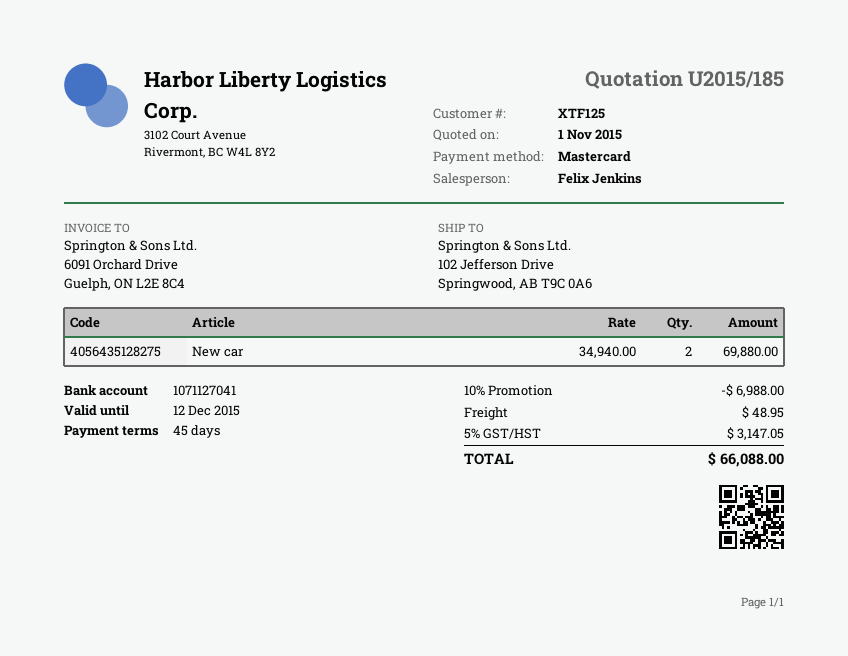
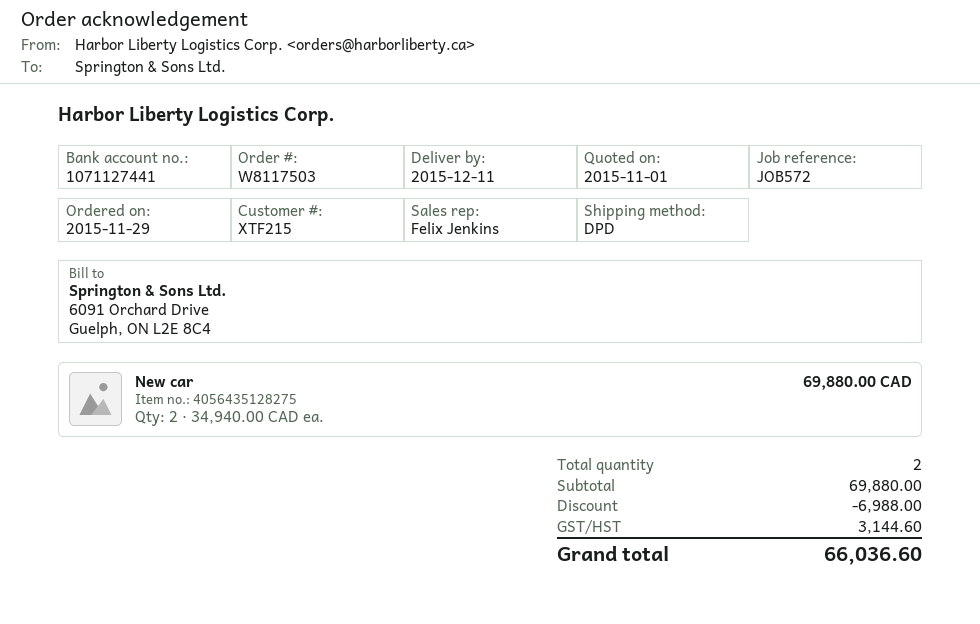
customer number: XTF125 -> XTF215
bank account: 1071127041 -> 1071127441
shipping: 48.95 -> none
tax: 3147.05 -> 3144.60
total: 66088.00 -> 66036.60

